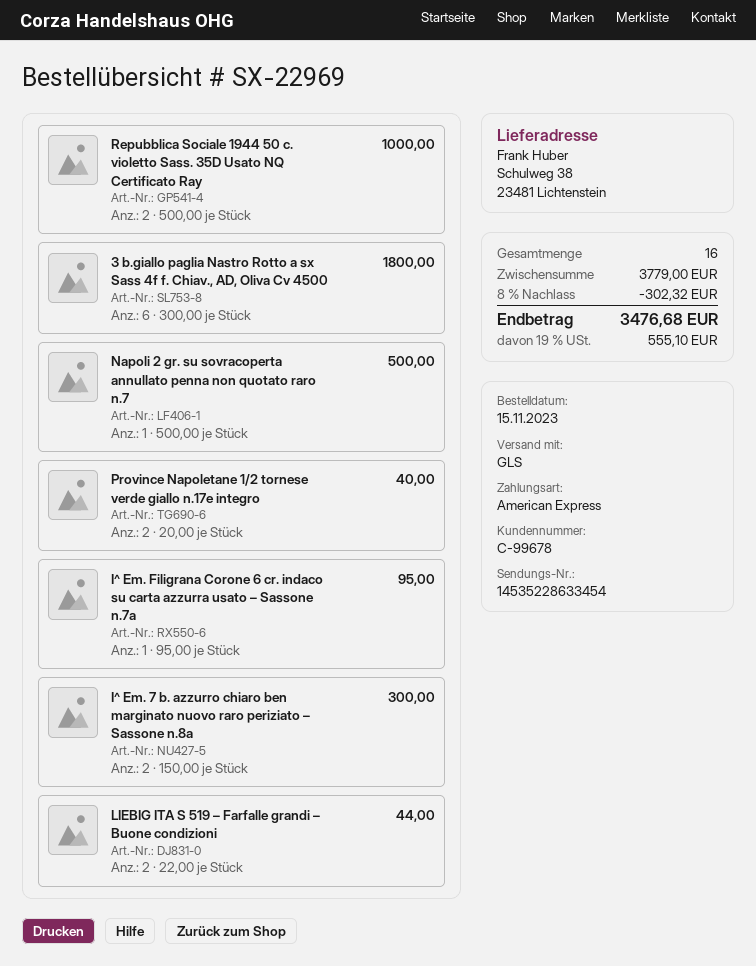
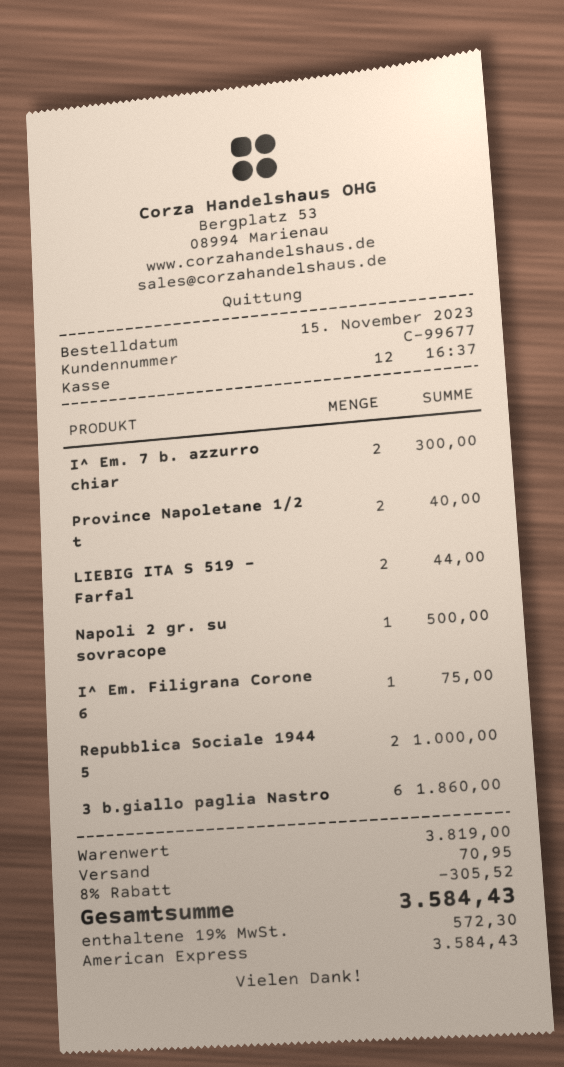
customer number: C-99678 -> C-99677
3 b.giallo paglia Nastro Rotto a sx Sass 4f f. Chiav., AD, Oliva Cv 4500: 6 for 1800.00 -> 6 for 1860.00
I^ Em. Filigrana Corone 6 cr. indaco su carta azzurra usato – Sassone n.7a: 1 for 95.00 -> 1 for 75.00
subtotal: 3779.00 -> 3819.00
discount: 8% = 302.32 -> 8% = 305.52
shipping: none -> 70.95
tax: 19% = 555.10 -> 19% = 572.30
total: 3476.68 -> 3584.43

